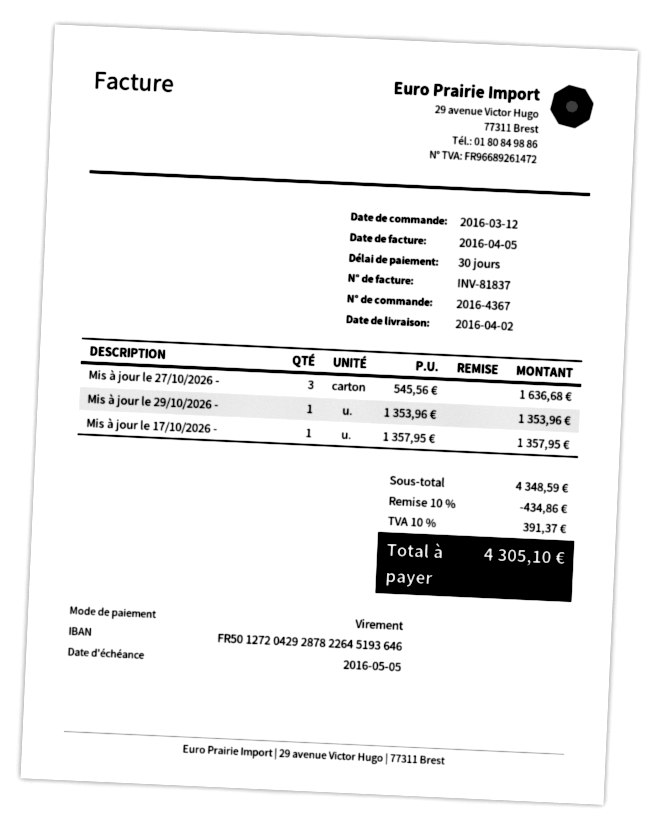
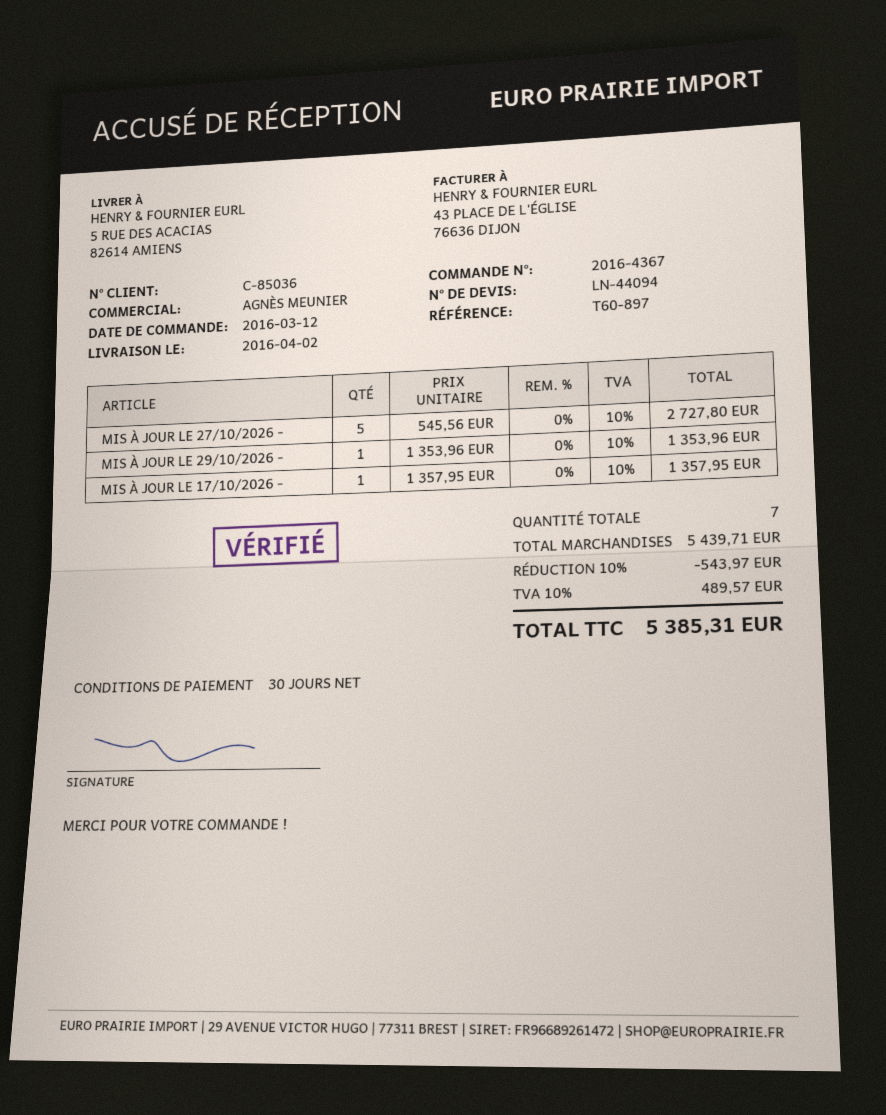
Mis à jour le 27/10/2026 -: 3 x 545.56 = 1636.68 -> 5 x 545.56 = 2727.80
subtotal: 4348.59 -> 5439.71
discount: 10% = 434.86 -> 10% = 543.97
tax: 10% = 391.37 -> 10% = 489.57
total: 4305.10 -> 5385.31

